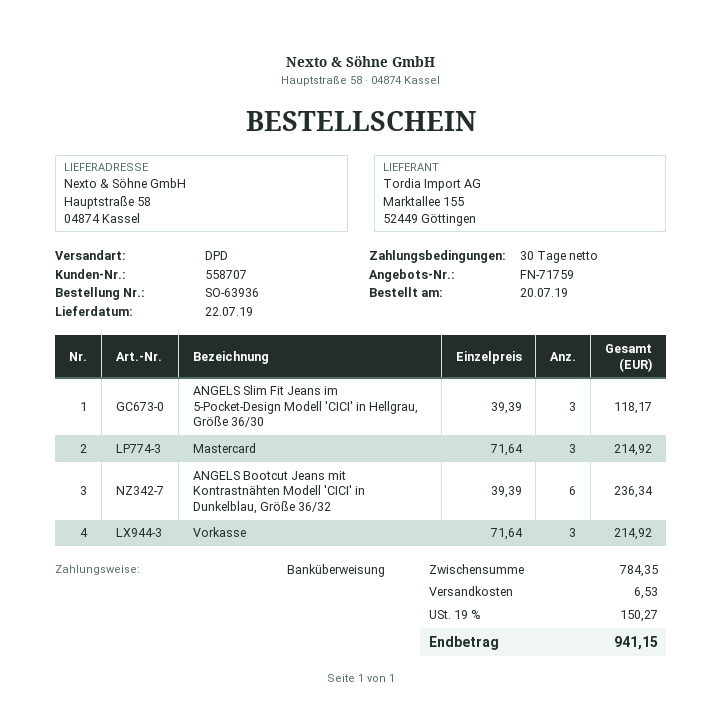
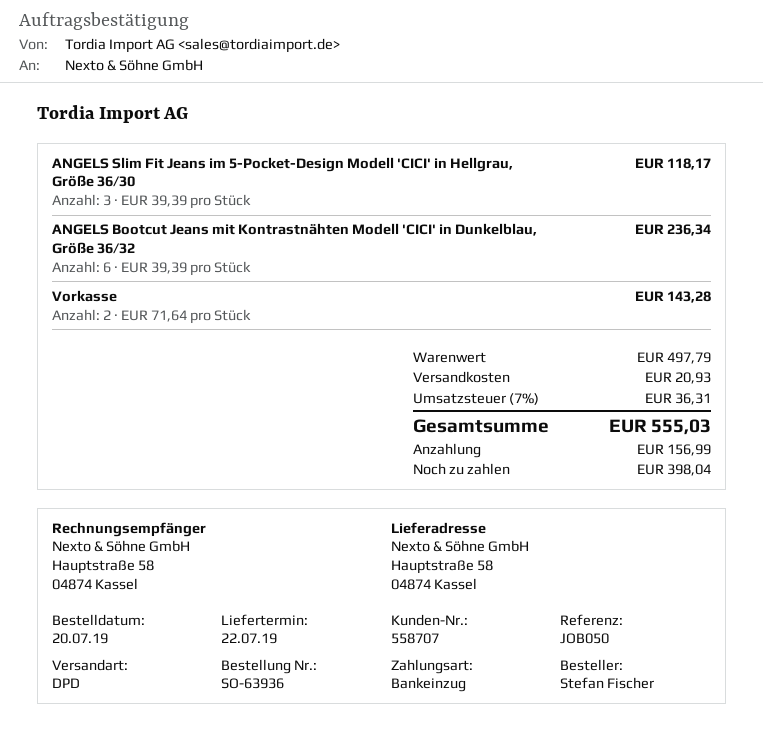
payment method: bank transfer -> direct debit
Mastercard: 3 x 71.64 = 214.92 -> none
Vorkasse: 3 x 71.64 = 214.92 -> 2 x 71.64 = 143.28
subtotal: 784.35 -> 497.79
shipping: 6.53 -> 20.93
tax: 19% = 150.27 -> 7% = 36.31
total: 941.15 -> 555.03

